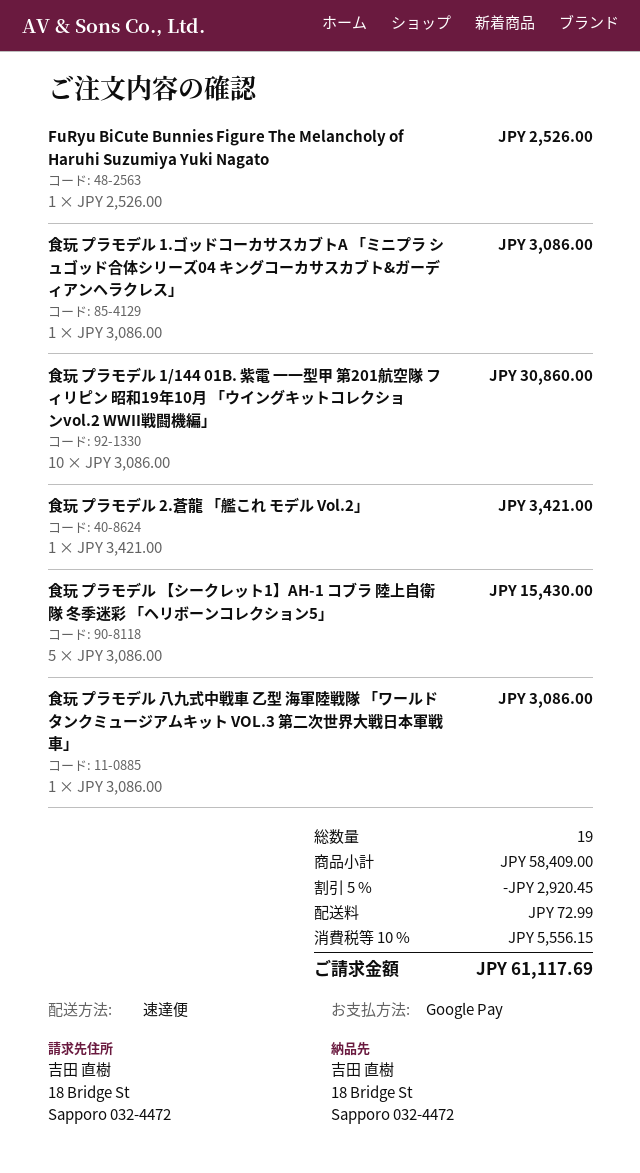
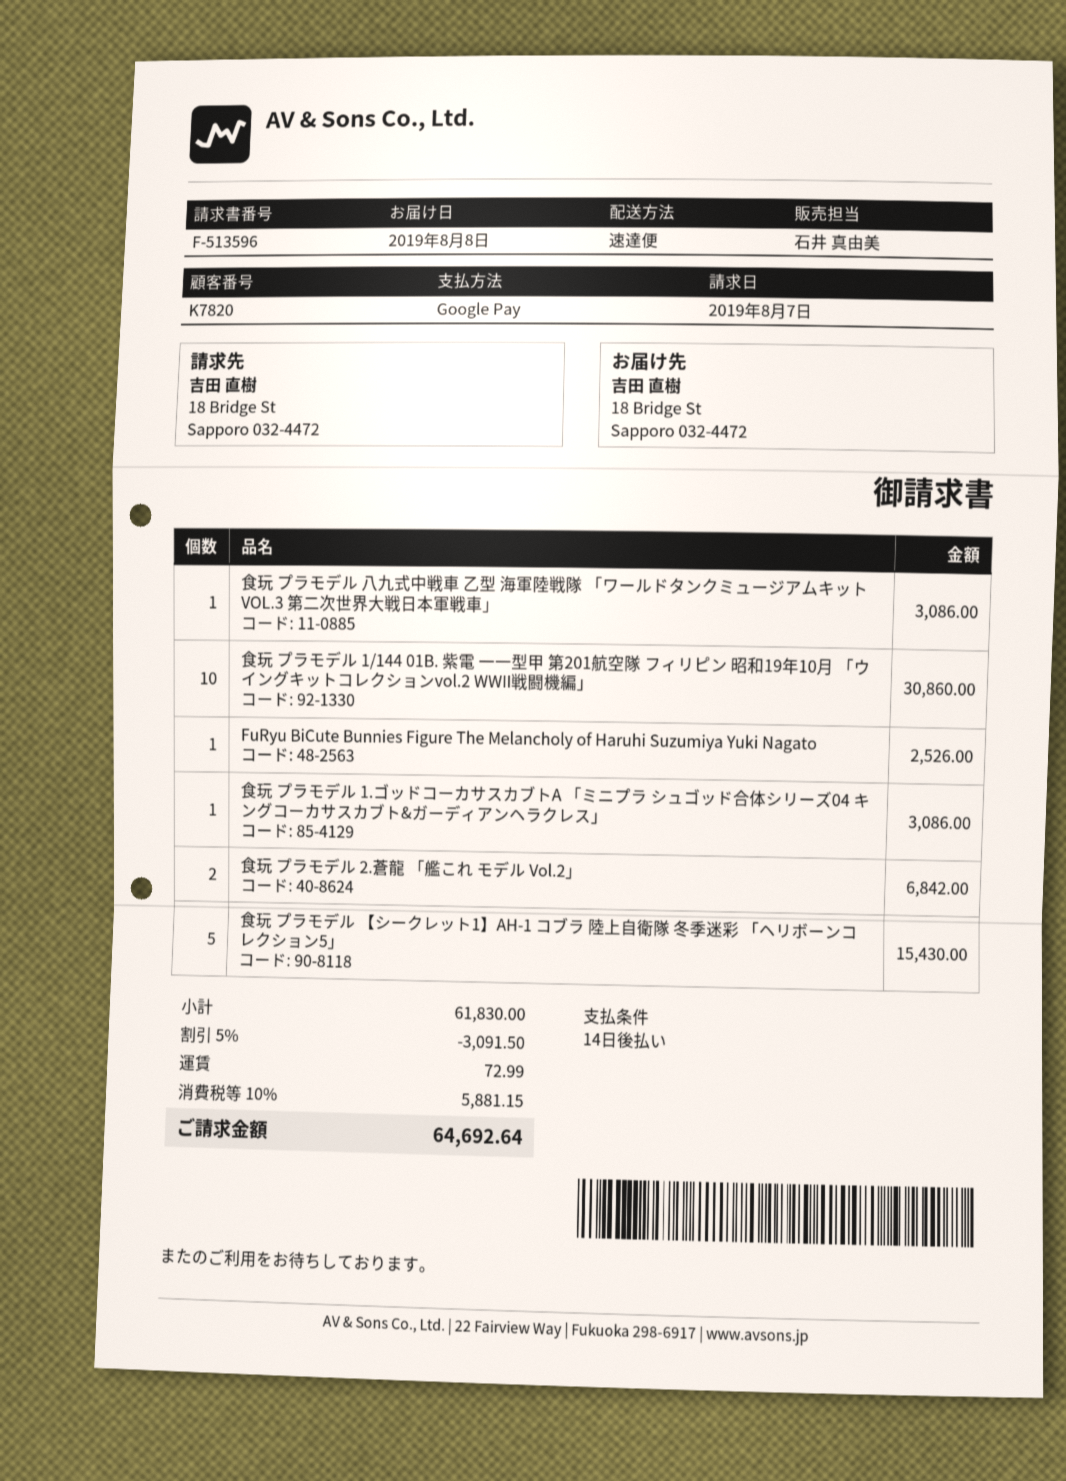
食玩 プラモデル 2.蒼龍 「艦これ モデル Vol.2」: 1 for 3421.00 -> 2 for 6842.00
subtotal: 58409.00 -> 61830.00
discount: 5% = 2920.45 -> 5% = 3091.50
tax: 10% = 5556.15 -> 10% = 5881.15
total: 61117.69 -> 64692.64

